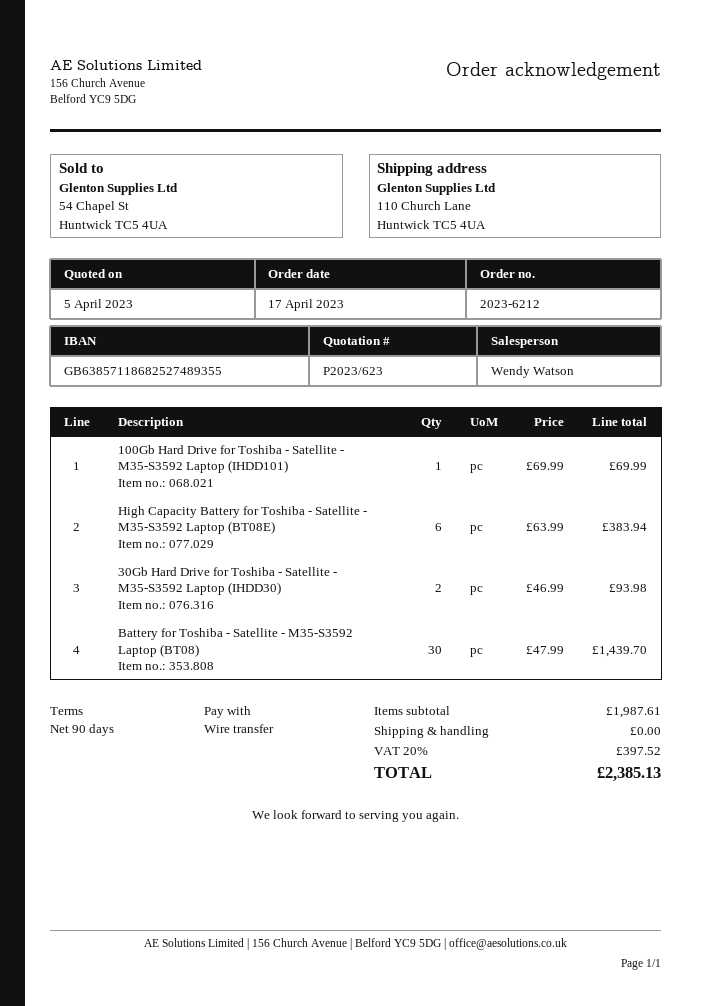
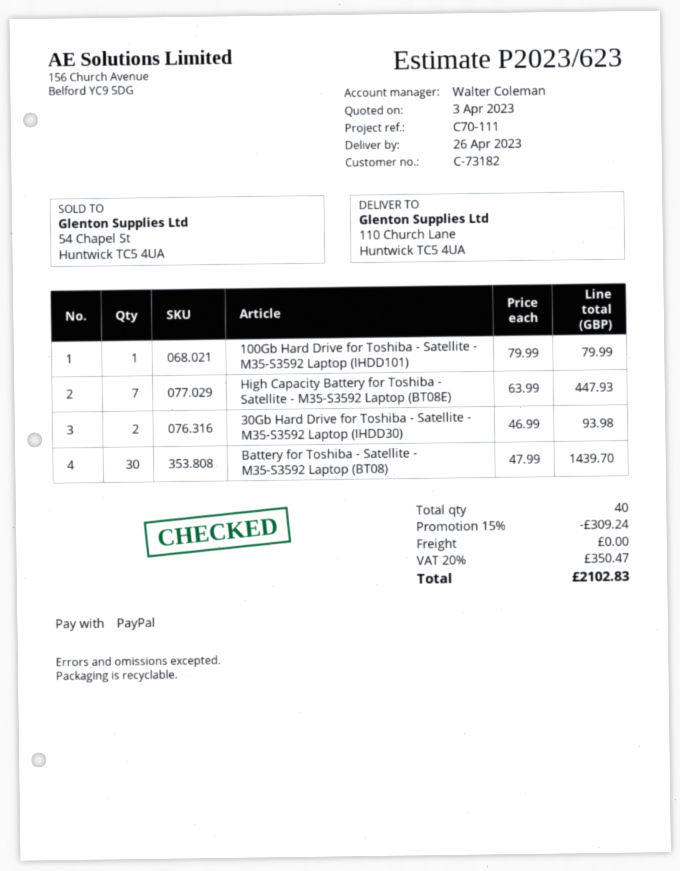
quote date: 2023-04-05 -> 2023-04-03
sales rep: Wendy Watson -> Walter Coleman
payment method: bank transfer -> PayPal
100Gb Hard Drive for Toshiba - Satellite - M35-S3592 Laptop (IHDD101): 1 x 69.99 = 69.99 -> 1 x 79.99 = 79.99
High Capacity Battery for Toshiba - Satellite - M35-S3592 Laptop (BT08E): 6 x 63.99 = 383.94 -> 7 x 63.99 = 447.93
discount: none -> 15% = 309.24
tax: 20% = 397.52 -> 20% = 350.47
total: 2385.13 -> 2102.83

